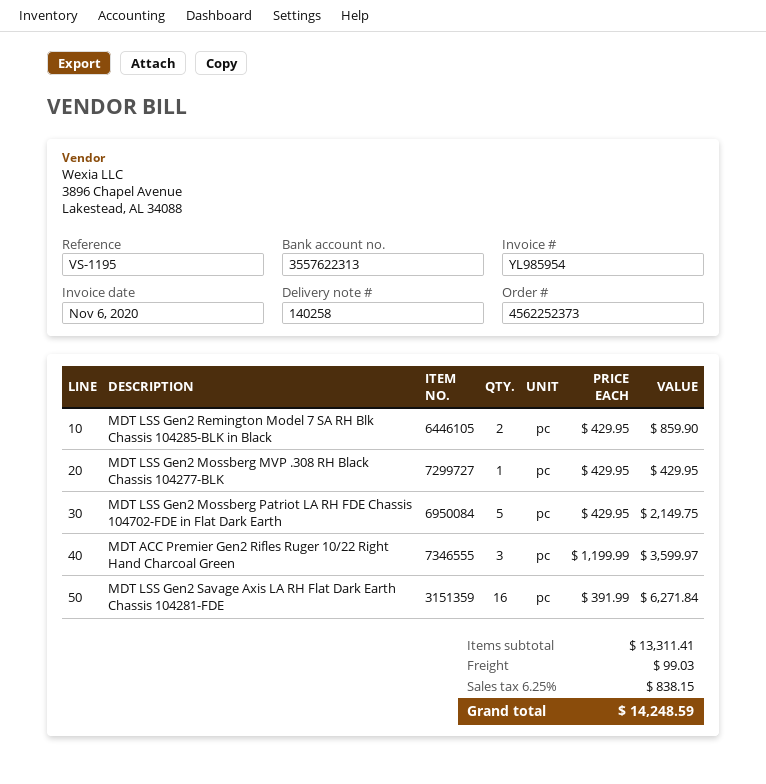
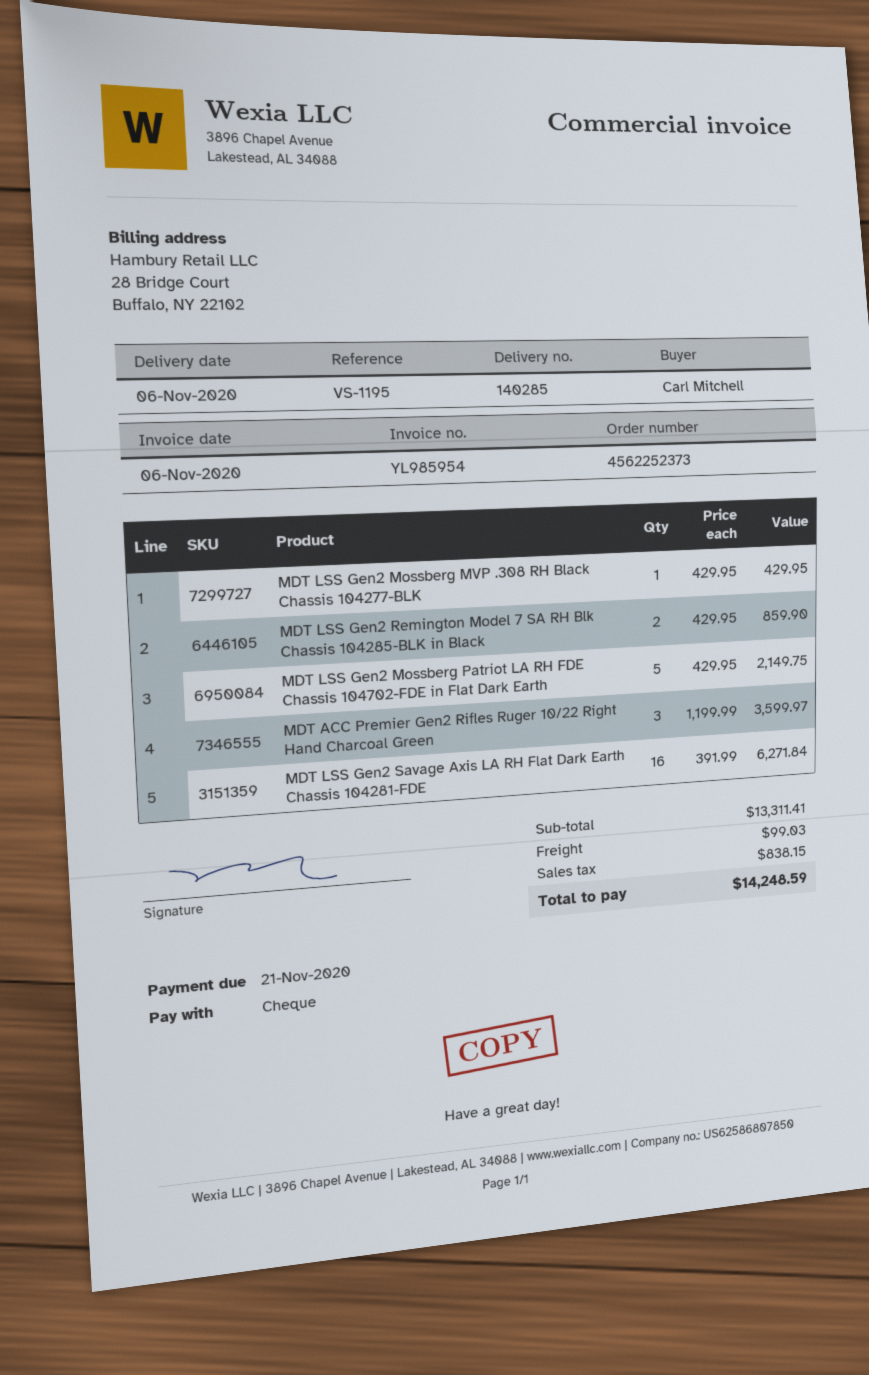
delivery note number: 140258 -> 140285

